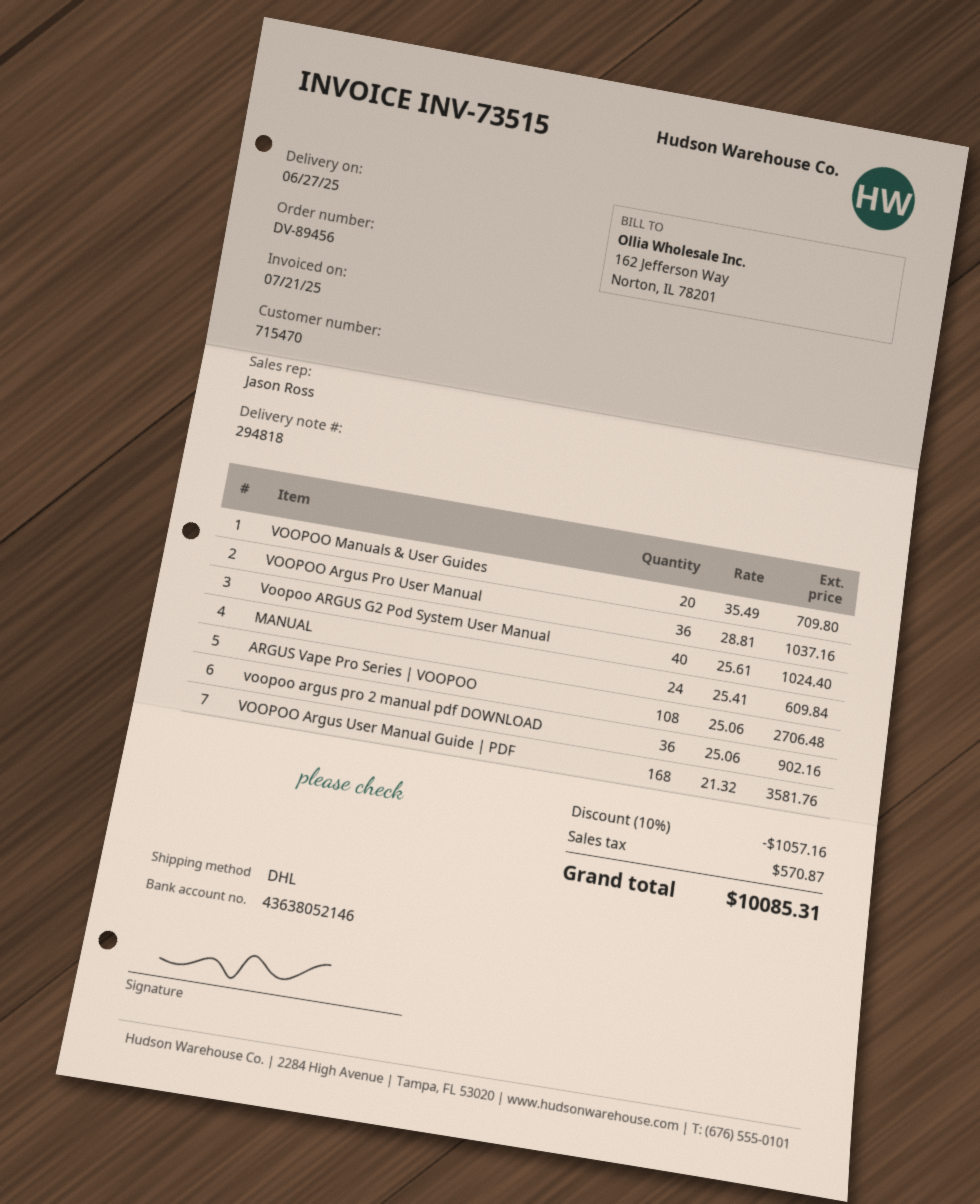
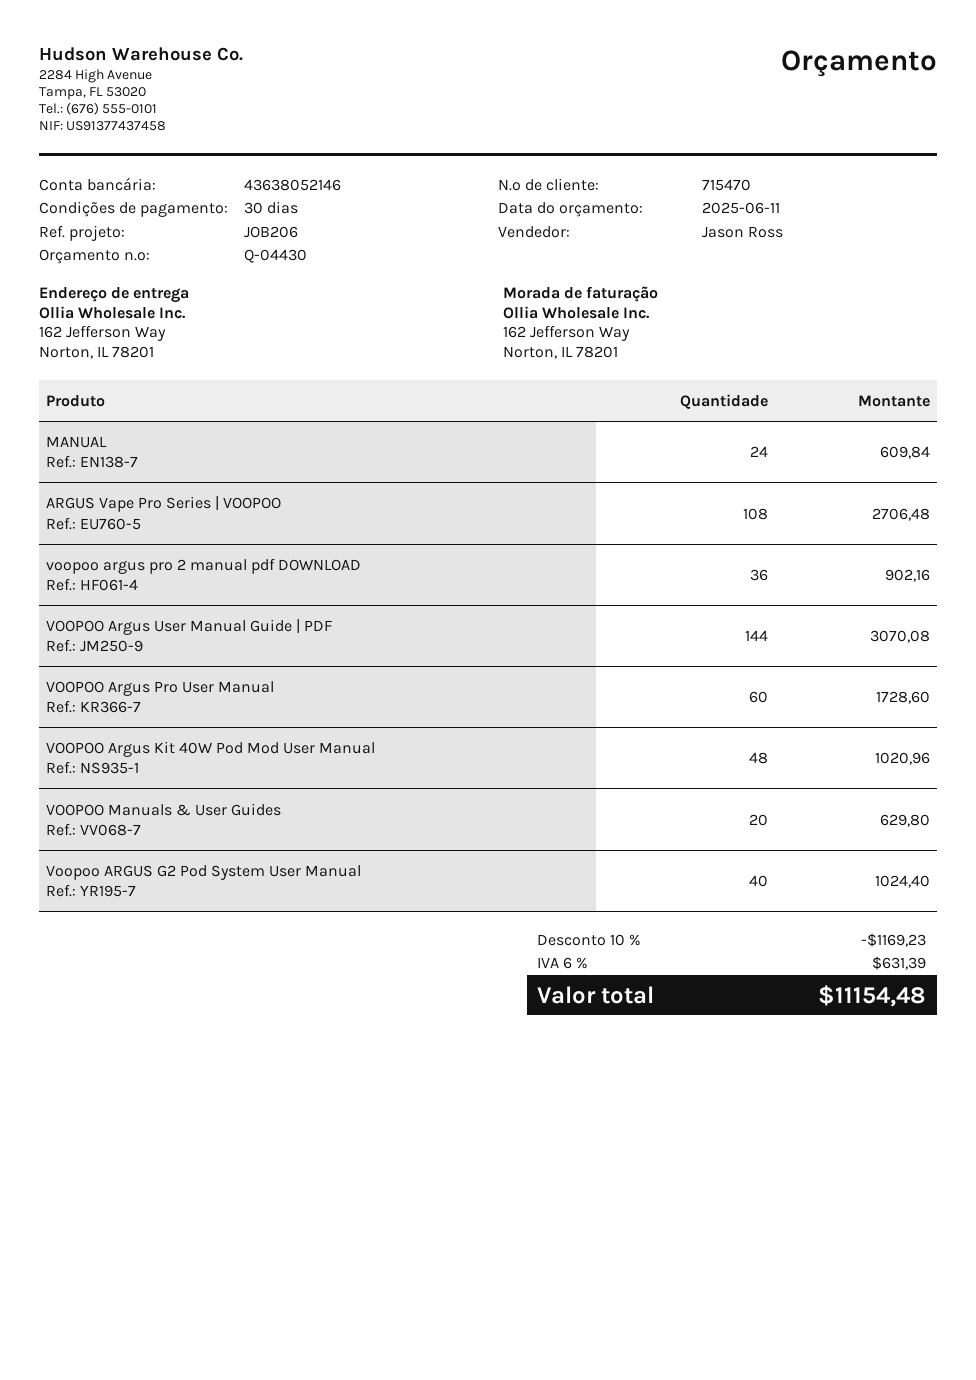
VOOPOO Manuals & User Guides: 20 for 709.80 -> 20 for 629.80
VOOPOO Argus Pro User Manual: 36 for 1037.16 -> 60 for 1728.60
VOOPOO Argus User Manual Guide | PDF: 168 for 3581.76 -> 144 for 3070.08
VOOPOO Argus Kit 40W Pod Mod User Manual: none -> 48 for 1020.96
discount: 10% = 1057.16 -> 10% = 1169.23
tax: 570.87 -> 631.39
total: 10085.31 -> 11154.48

